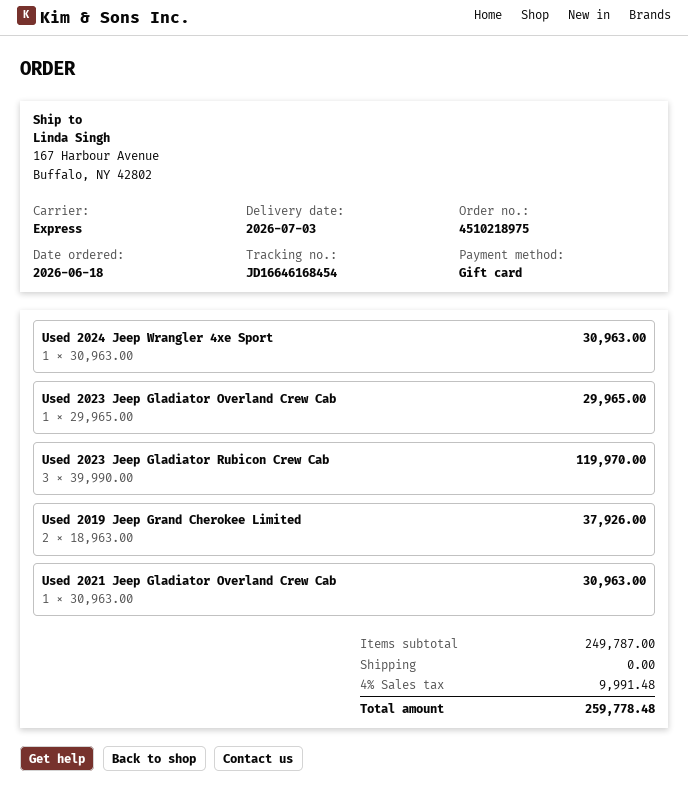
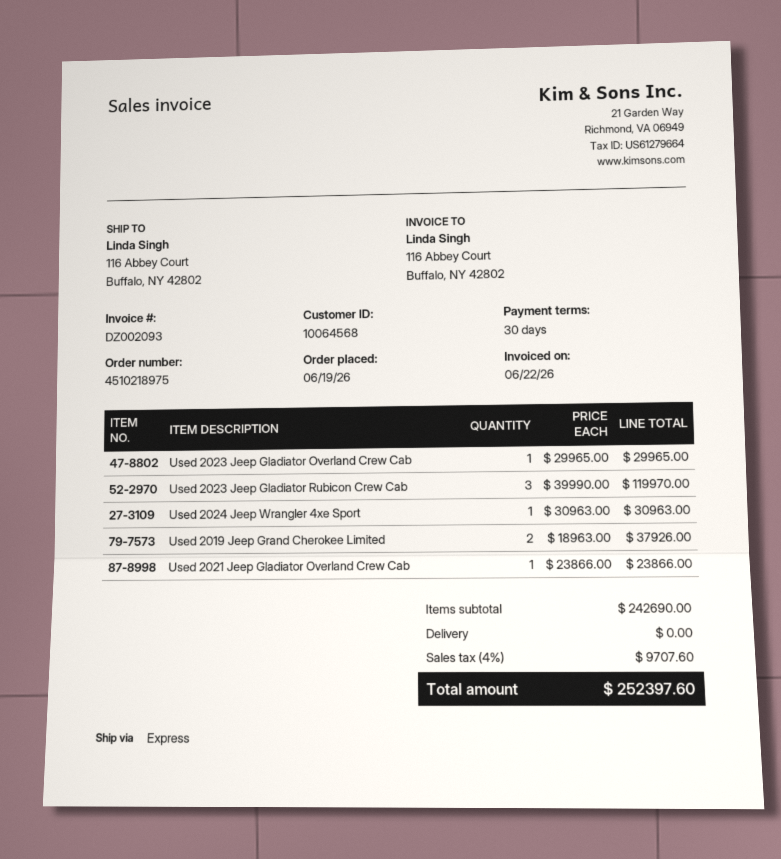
order date: 2026-06-18 -> 2026-06-19
ship to: 167 Harbour Avenue, Buffalo, NY 42802 -> 116 Abbey Court, Buffalo, NY 42802
Used 2021 Jeep Gladiator Overland Crew Cab: 1 x 30963.00 = 30963.00 -> 1 x 23866.00 = 23866.00
subtotal: 249787.00 -> 242690.00
tax: 4% = 9991.48 -> 4% = 9707.60
total: 259778.48 -> 252397.60

